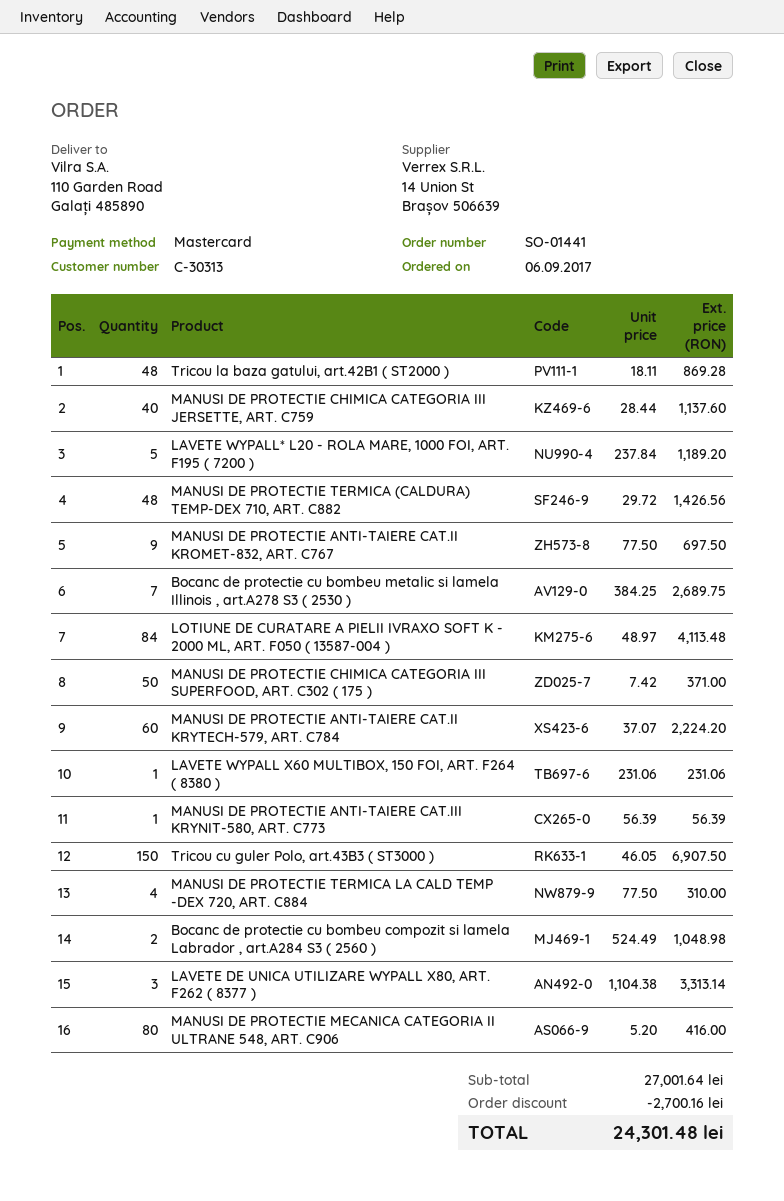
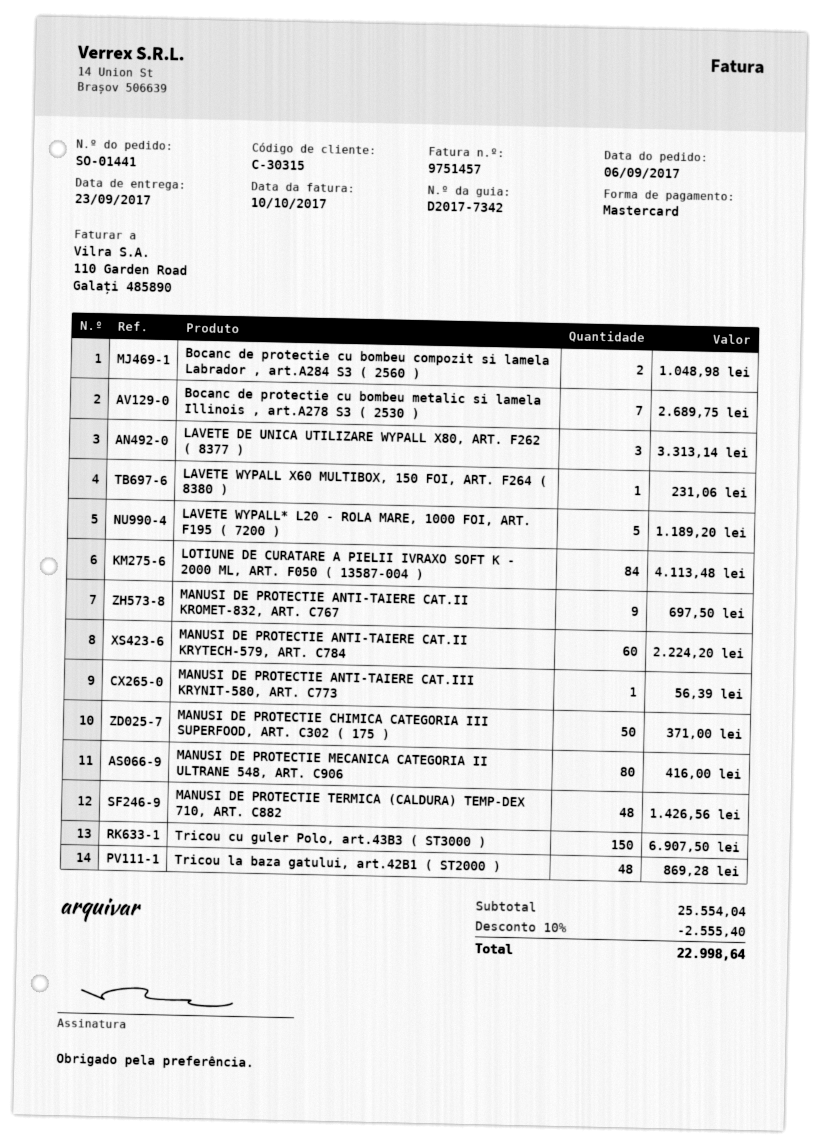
customer number: C-30313 -> C-30315
MANUSI DE PROTECTIE CHIMICA CATEGORIA III JERSETTE, ART. C759: 40 for 1137.60 -> none
MANUSI DE PROTECTIE TERMICA LA CALD TEMP -DEX 720, ART. C884: 4 for 310.00 -> none
subtotal: 27001.64 -> 25554.04
discount: 2700.16 -> 2555.40
total: 24301.48 -> 22998.64

